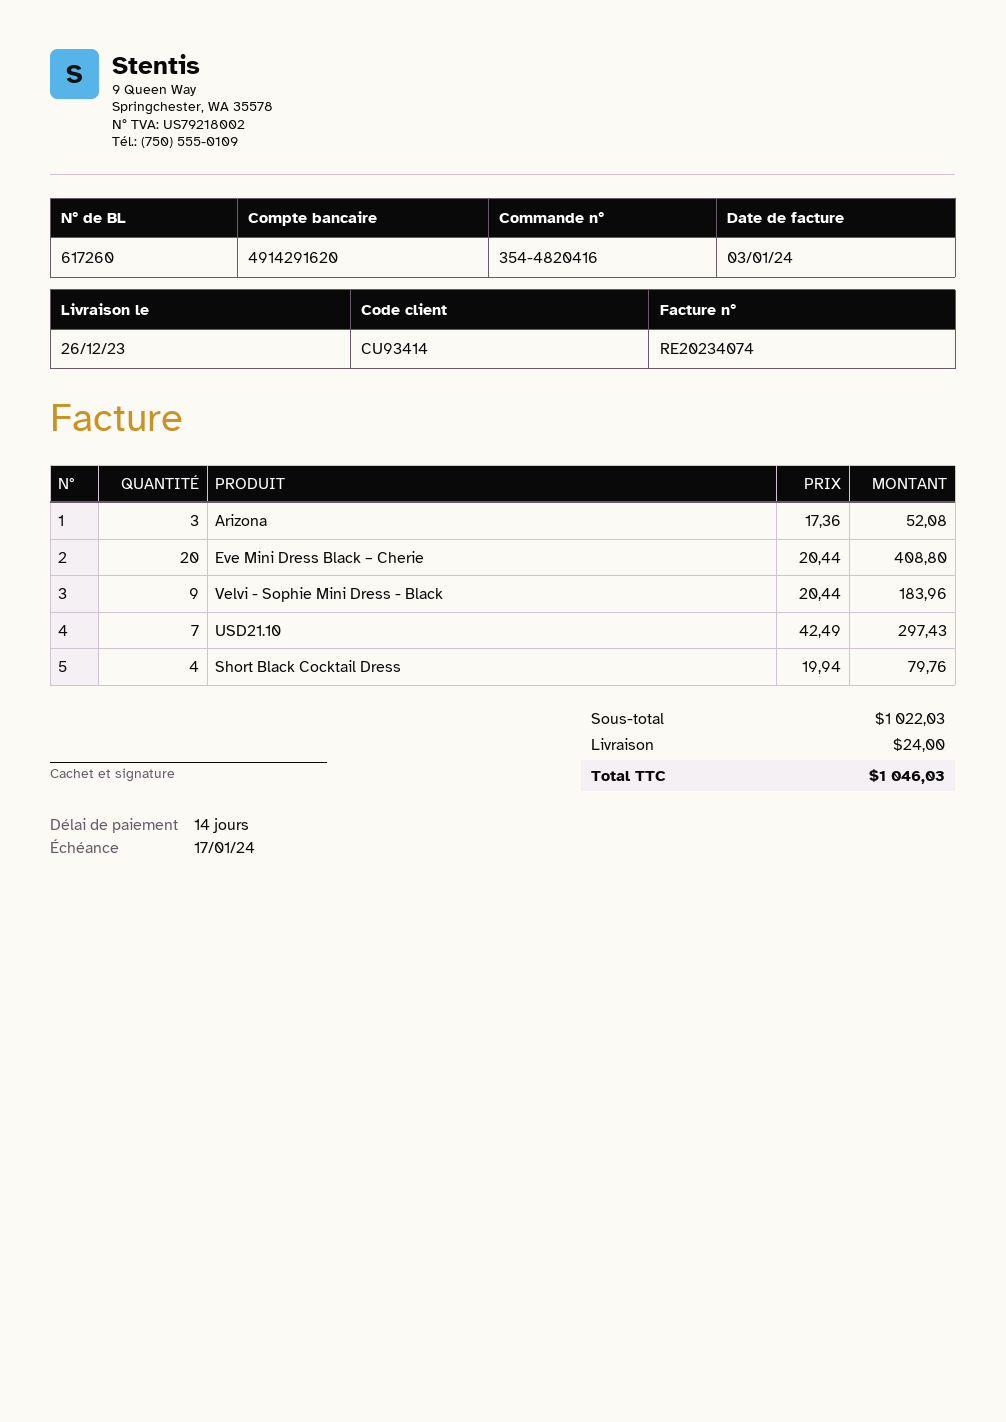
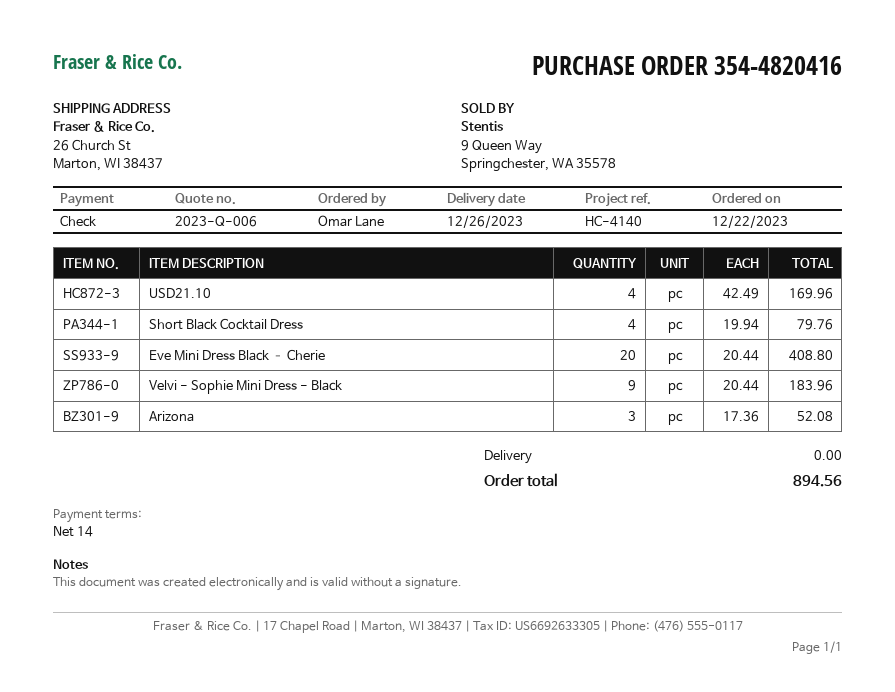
USD21.10: 7 x 42.49 = 297.43 -> 4 x 42.49 = 169.96
shipping: 24.00 -> 0.00
total: 1046.03 -> 894.56

